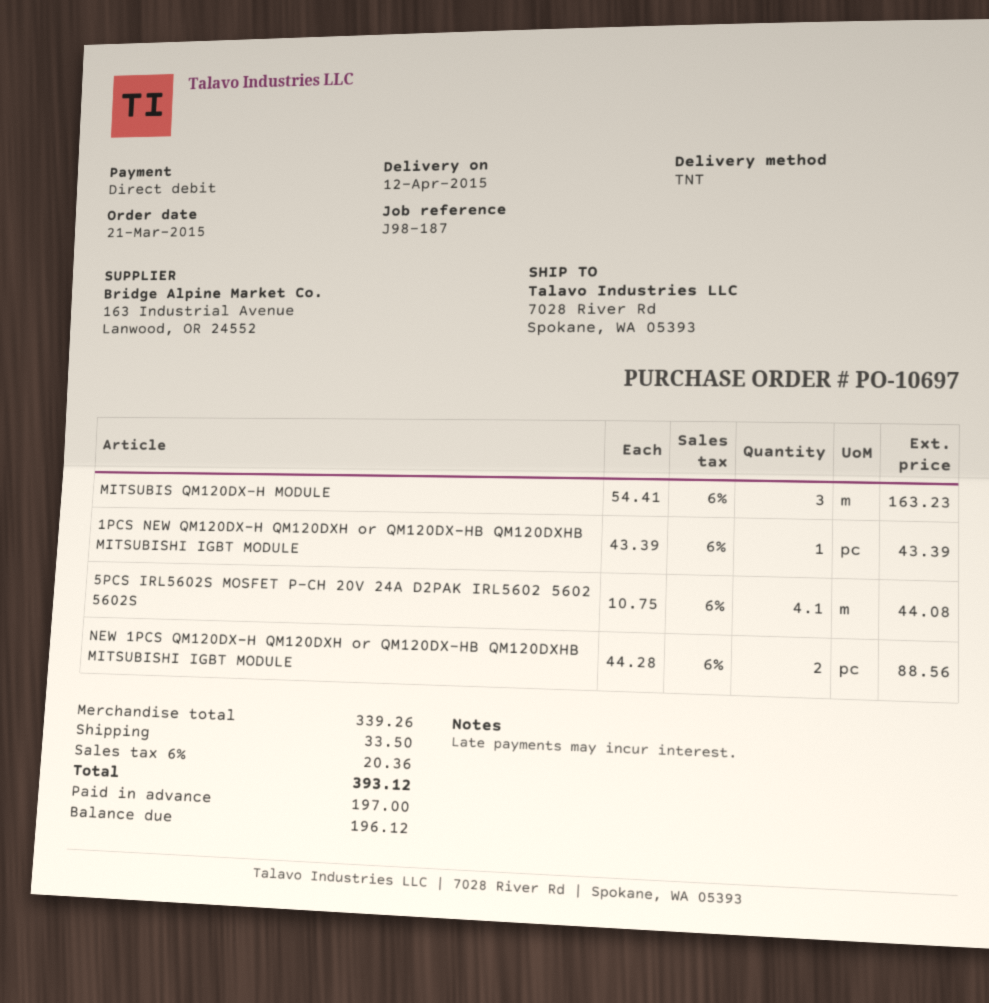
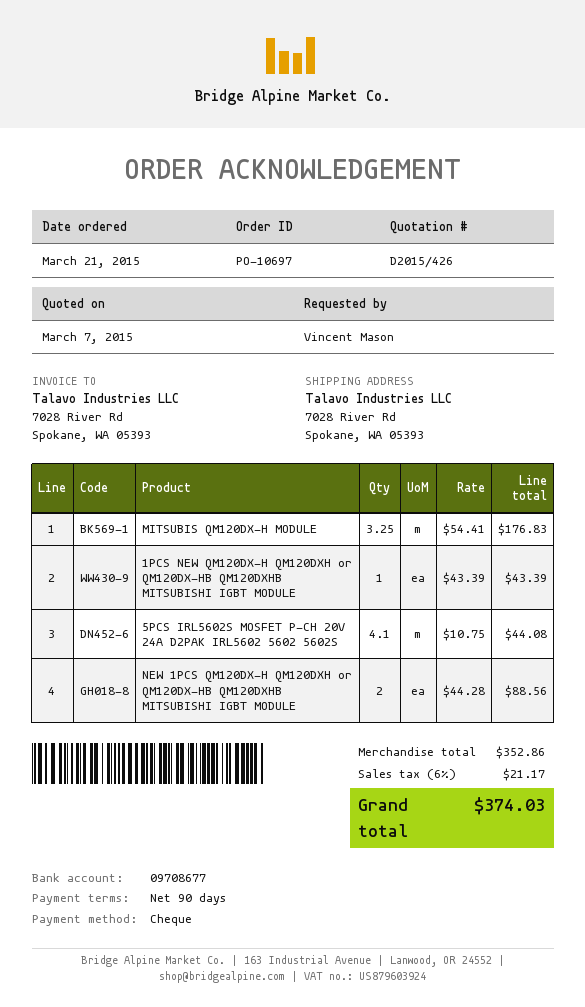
payment method: direct debit -> cheque
MITSUBIS QM120DX-H MODULE: 3 x 54.41 = 163.23 -> 3.25 x 54.41 = 176.83
subtotal: 339.26 -> 352.86
shipping: 33.50 -> none
tax: 6% = 20.36 -> 6% = 21.17
total: 393.12 -> 374.03

